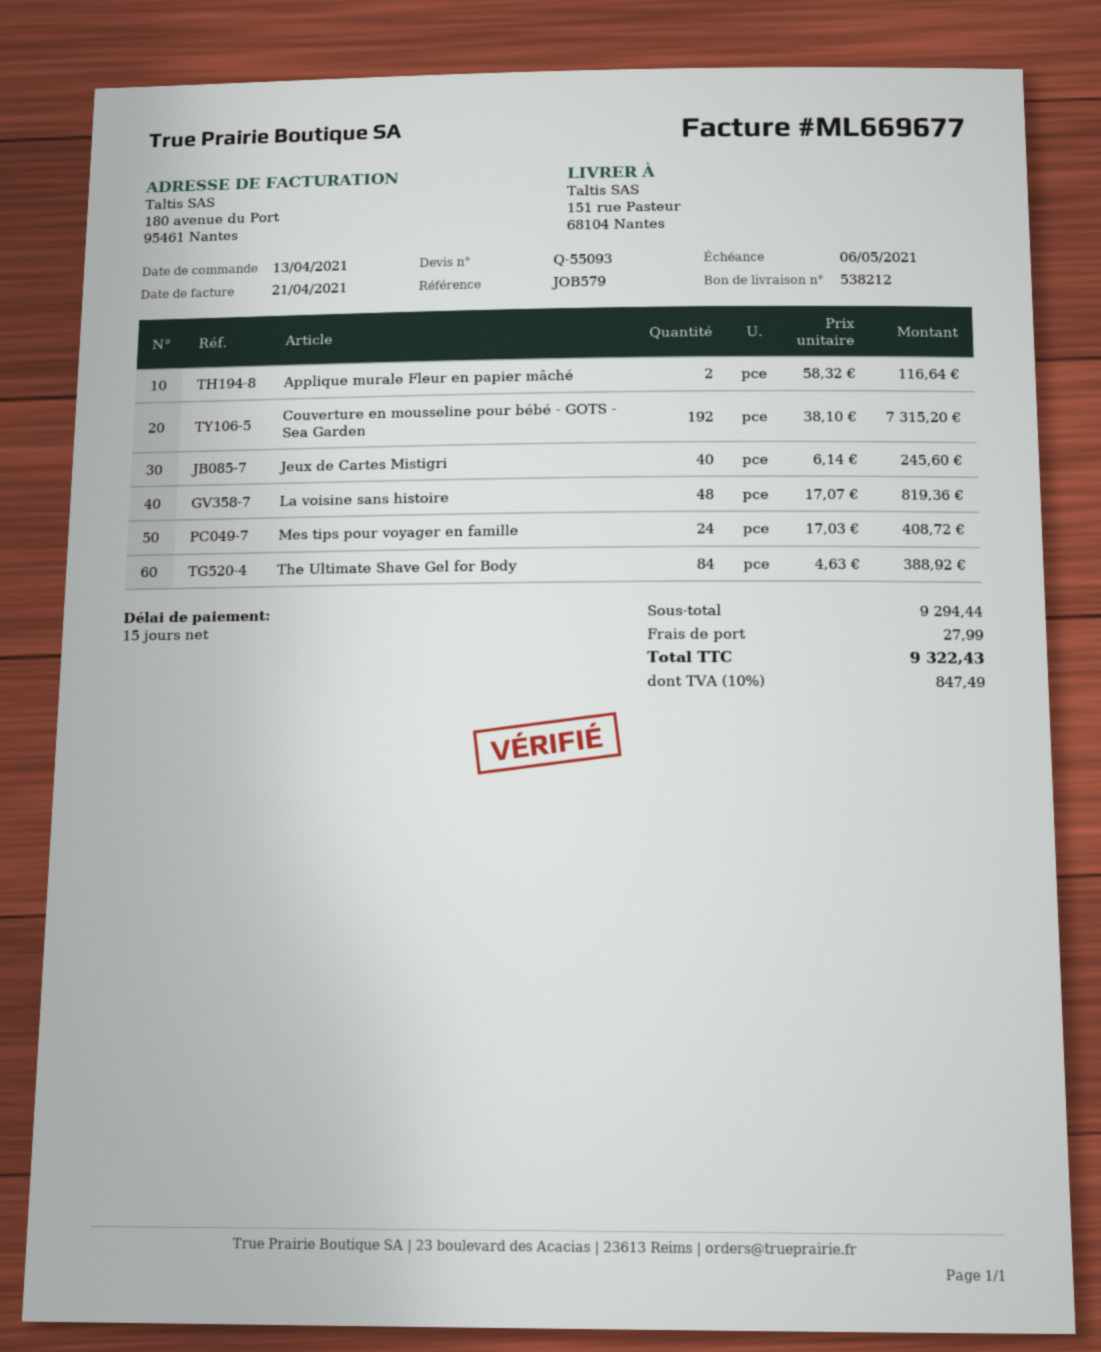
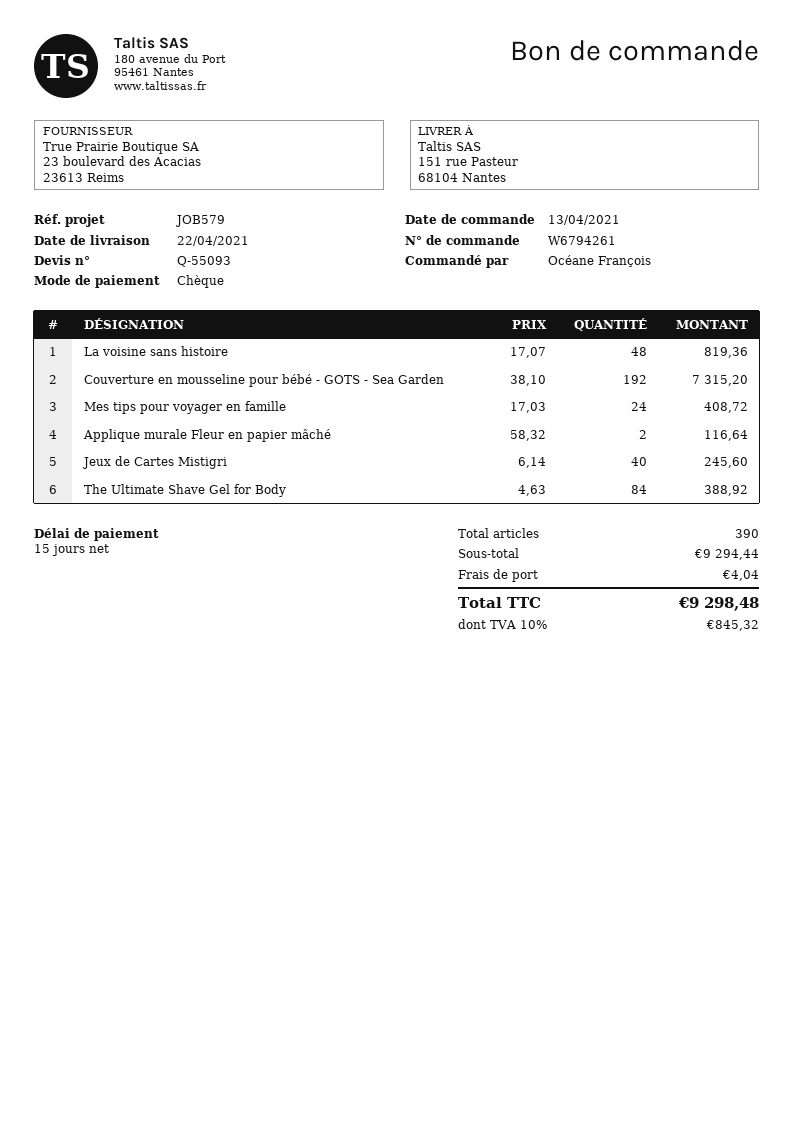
shipping: 27.99 -> 4.04
tax: 10% = 847.49 -> 10% = 845.32
total: 9322.43 -> 9298.48

